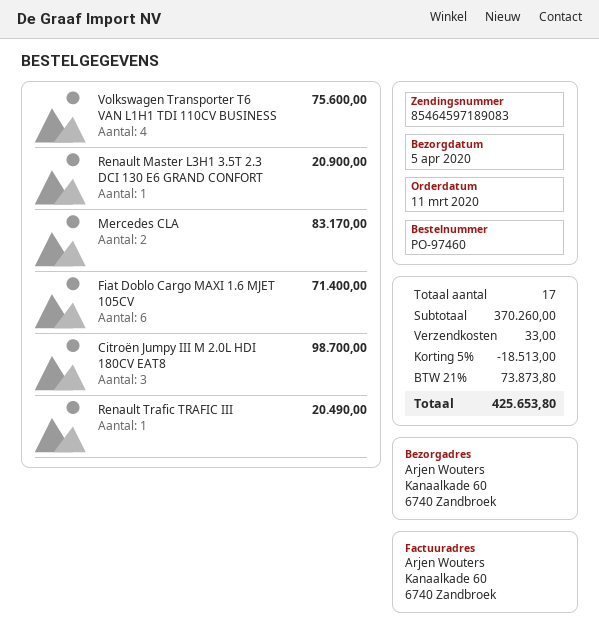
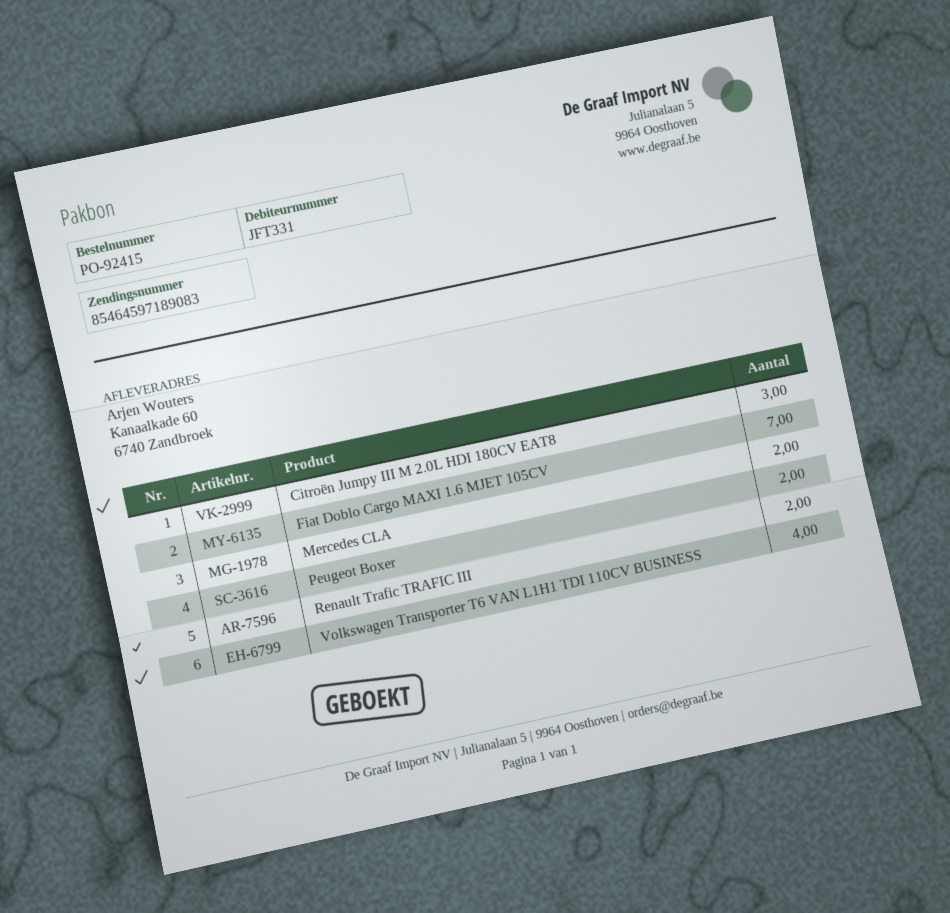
order number: PO-97460 -> PO-92415
Renault Master L3H1 3.5T 2.3 DCI 130 E6 GRAND CONFORT: 1 -> none
Fiat Doblo Cargo MAXI 1.6 MJET 105CV: 6 -> 7
Renault Trafic TRAFIC III: 1 -> 2
Peugeot Boxer: none -> 2

